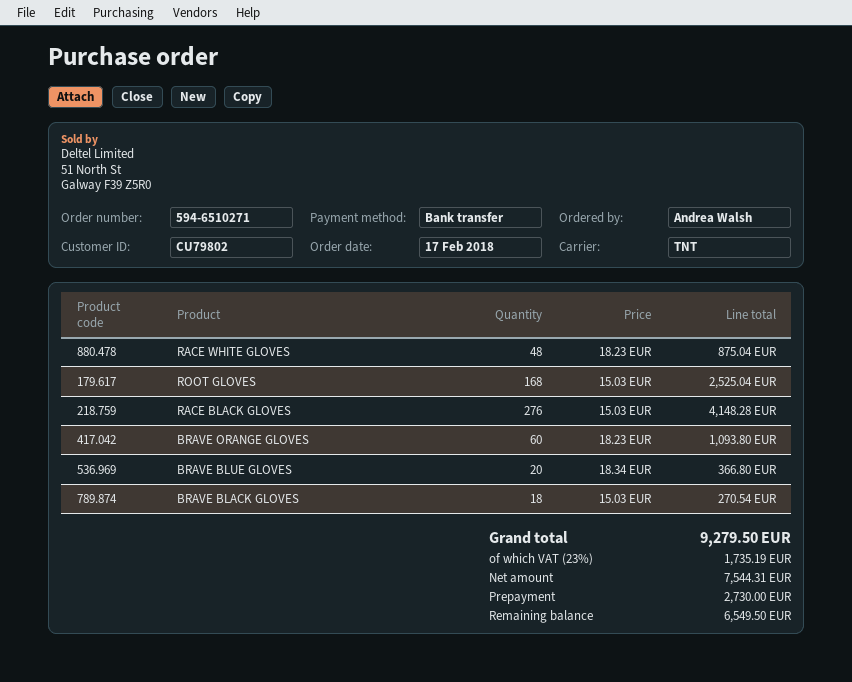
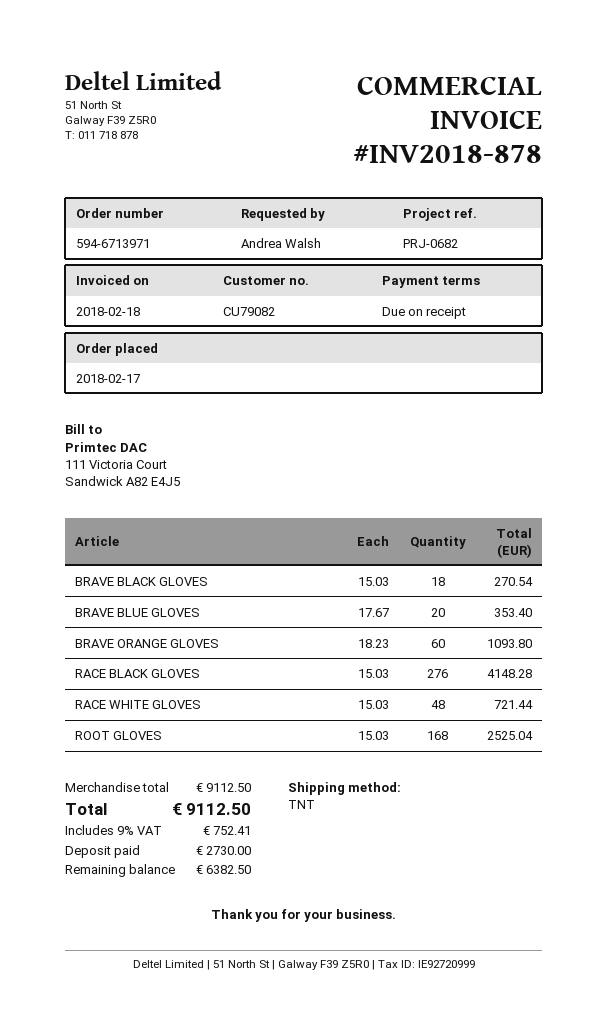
order number: 594-6510271 -> 594-6713971
customer number: CU79802 -> CU79082
RACE WHITE GLOVES: 48 x 18.23 = 875.04 -> 48 x 15.03 = 721.44
BRAVE BLUE GLOVES: 20 x 18.34 = 366.80 -> 20 x 17.67 = 353.40
tax: 23% = 1735.19 -> 9% = 752.41
total: 9279.50 -> 9112.50
balance: 6549.50 -> 6382.50

